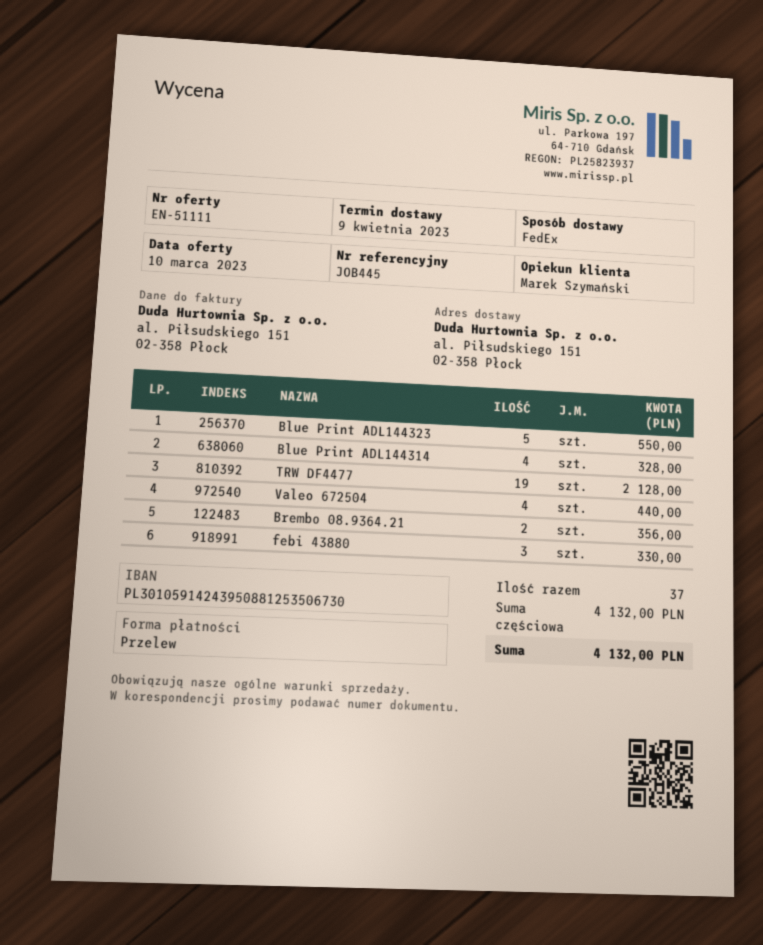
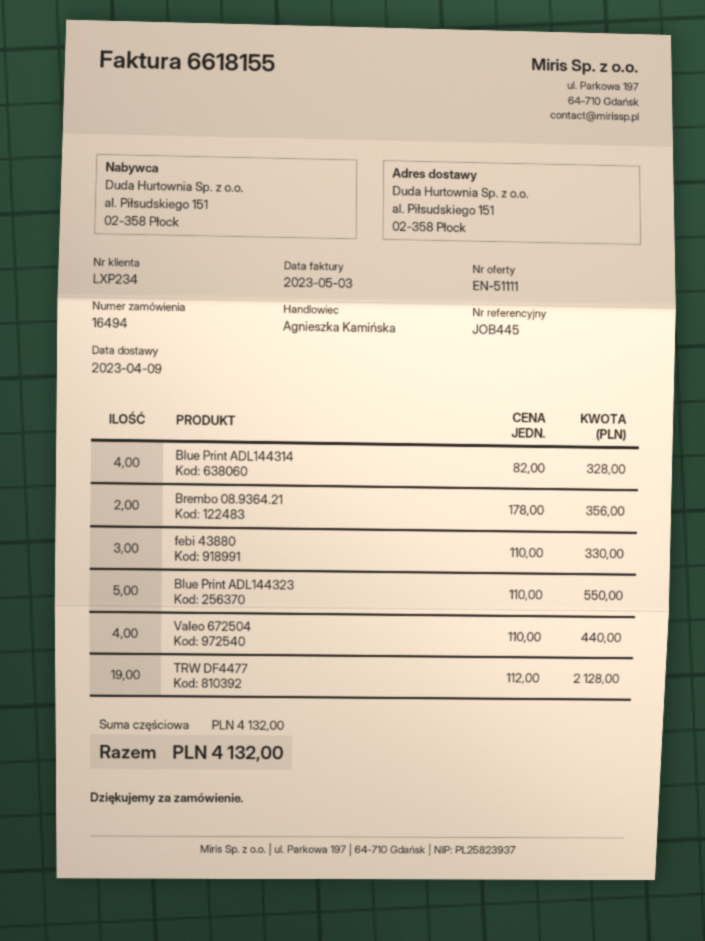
sales rep: Marek Szymański -> Agnieszka Kamińska

